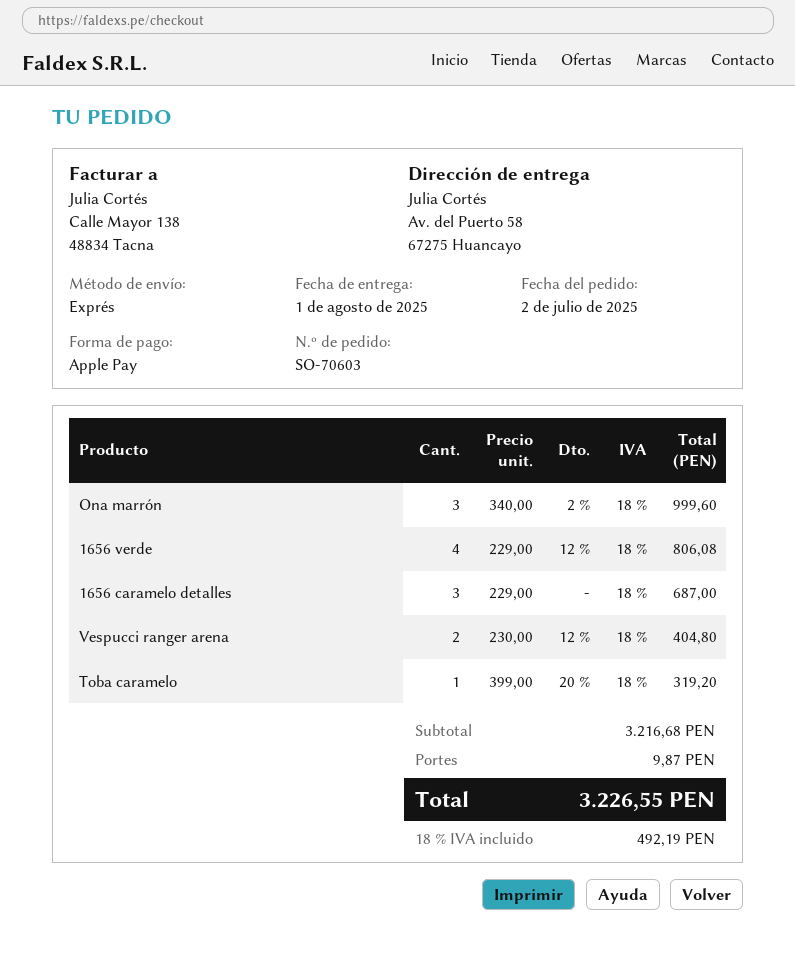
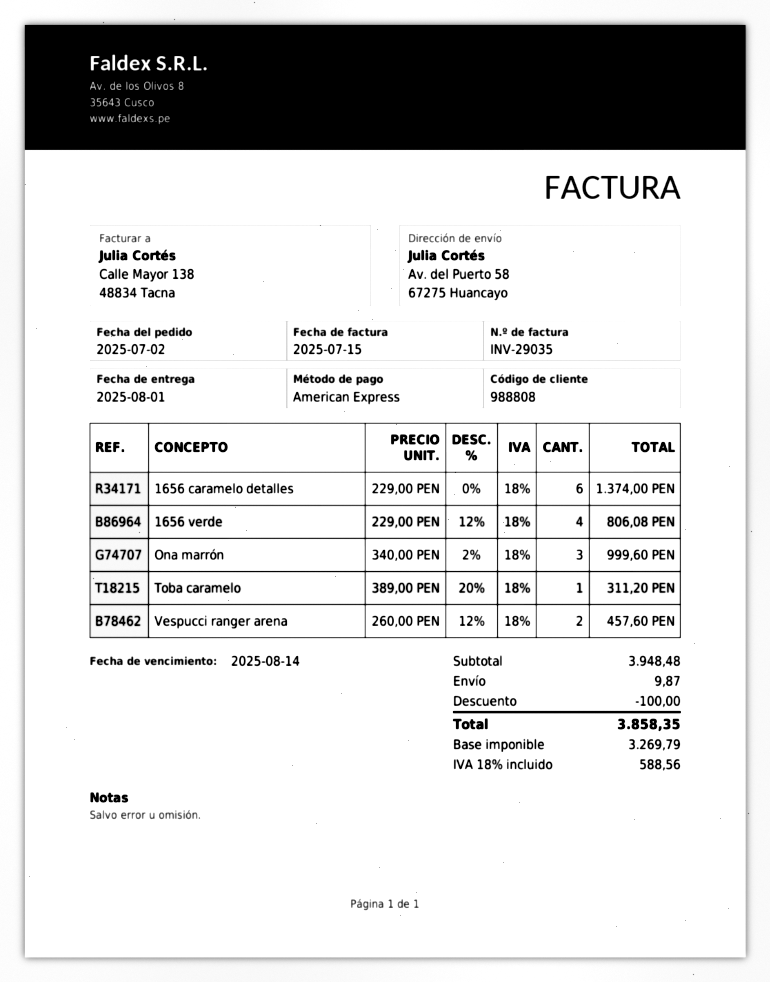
payment method: Apple Pay -> American Express
1656 caramelo detalles: 3 x 229.00 = 687.00 -> 6 x 229.00 = 1374.00
Vespucci ranger arena: 2 x 230.00 - 12% = 404.80 -> 2 x 260.00 - 12% = 457.60
Toba caramelo: 1 x 399.00 - 20% = 319.20 -> 1 x 389.00 - 20% = 311.20
subtotal: 3216.68 -> 3948.48
discount: none -> 100.00
tax: 18% = 492.19 -> 18% = 588.56
total: 3226.55 -> 3858.35

